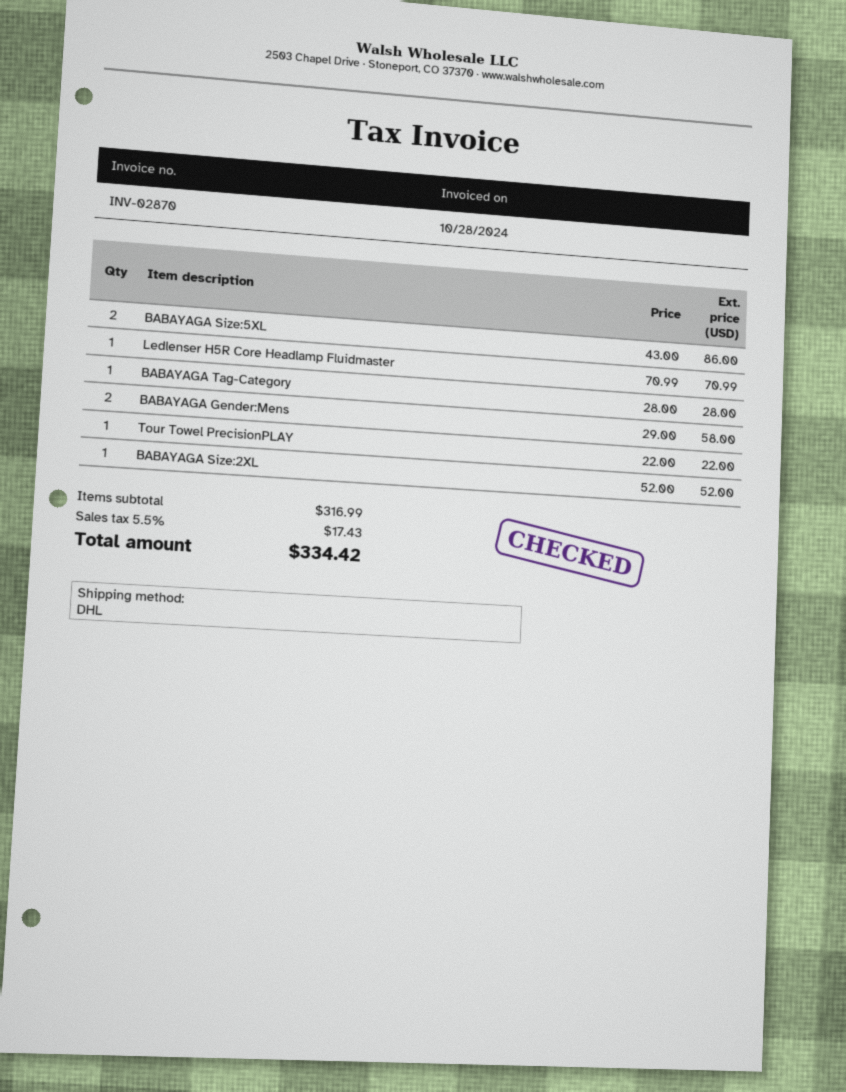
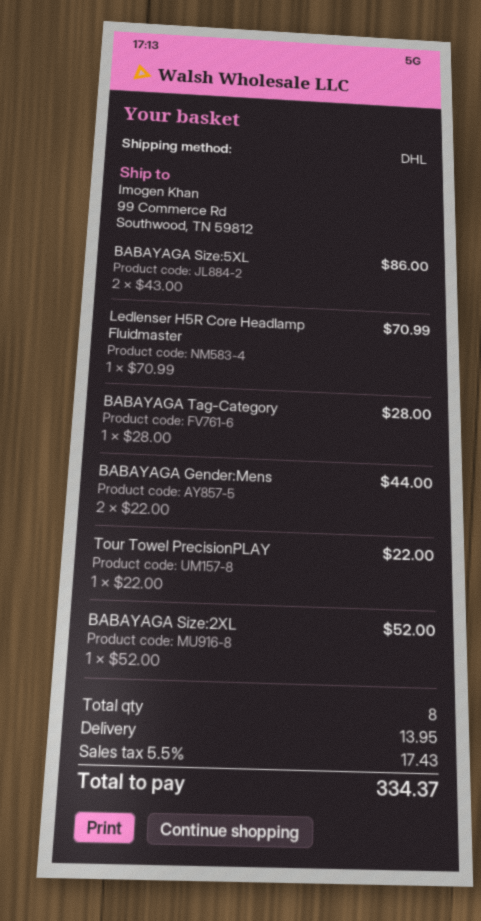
BABAYAGA Gender:Mens: 2 x 29.00 = 58.00 -> 2 x 22.00 = 44.00
shipping: none -> 13.95
total: 334.42 -> 334.37

